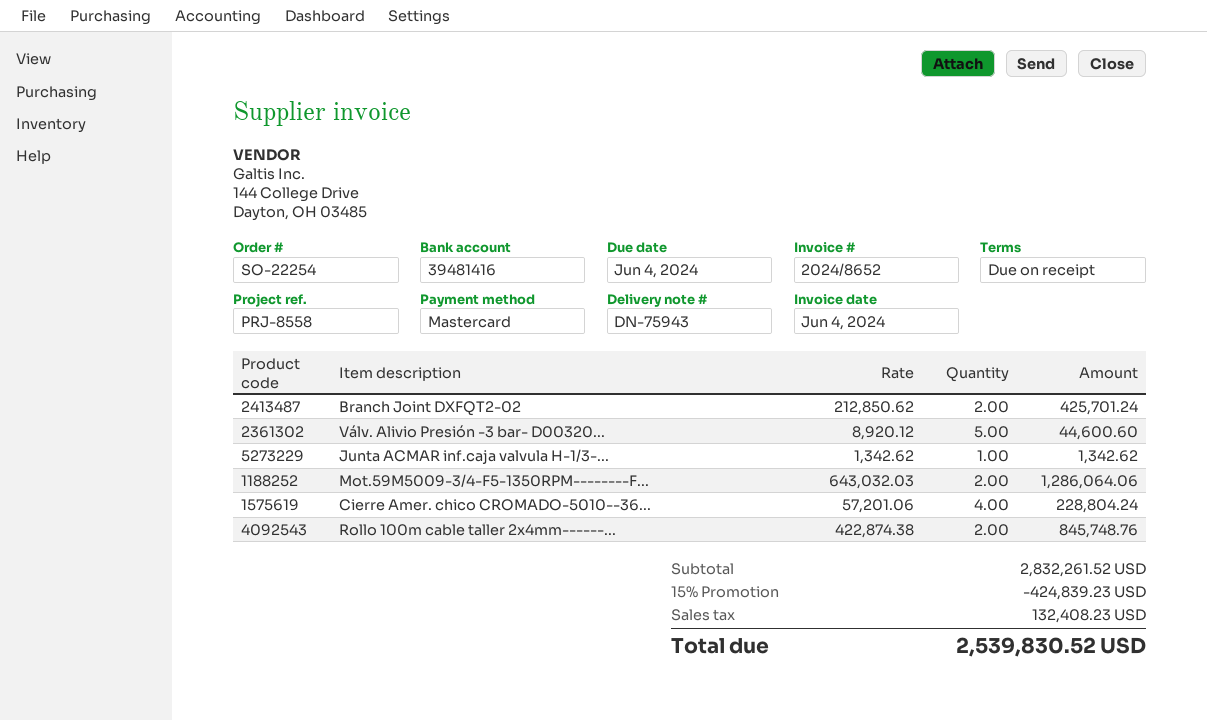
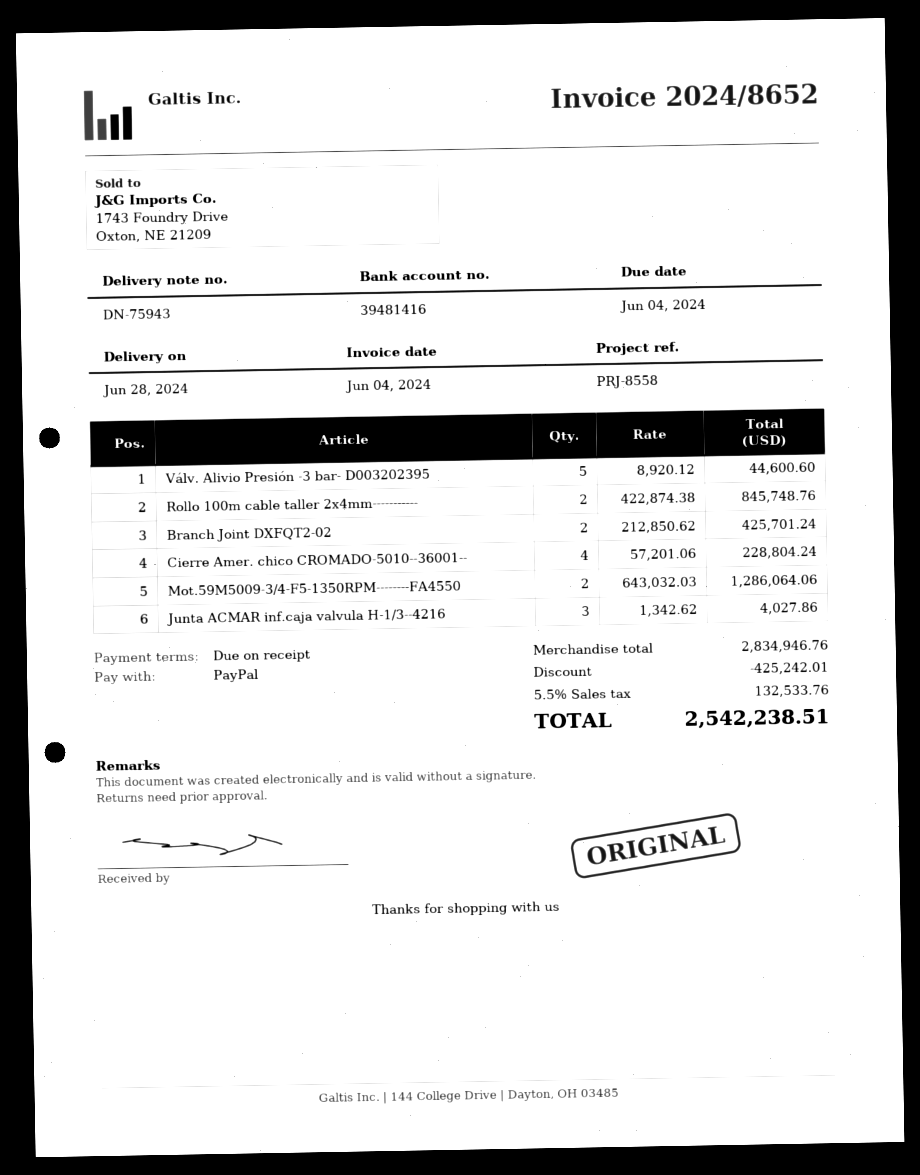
payment method: Mastercard -> PayPal
Junta ACMAR inf.caja valvula H-1/3-...: 1 x 1342.62 = 1342.62 -> 3 x 1342.62 = 4027.86
subtotal: 2832261.52 -> 2834946.76
discount: 424839.23 -> 425242.01
tax: 132408.23 -> 132533.76
total: 2539830.52 -> 2542238.51

